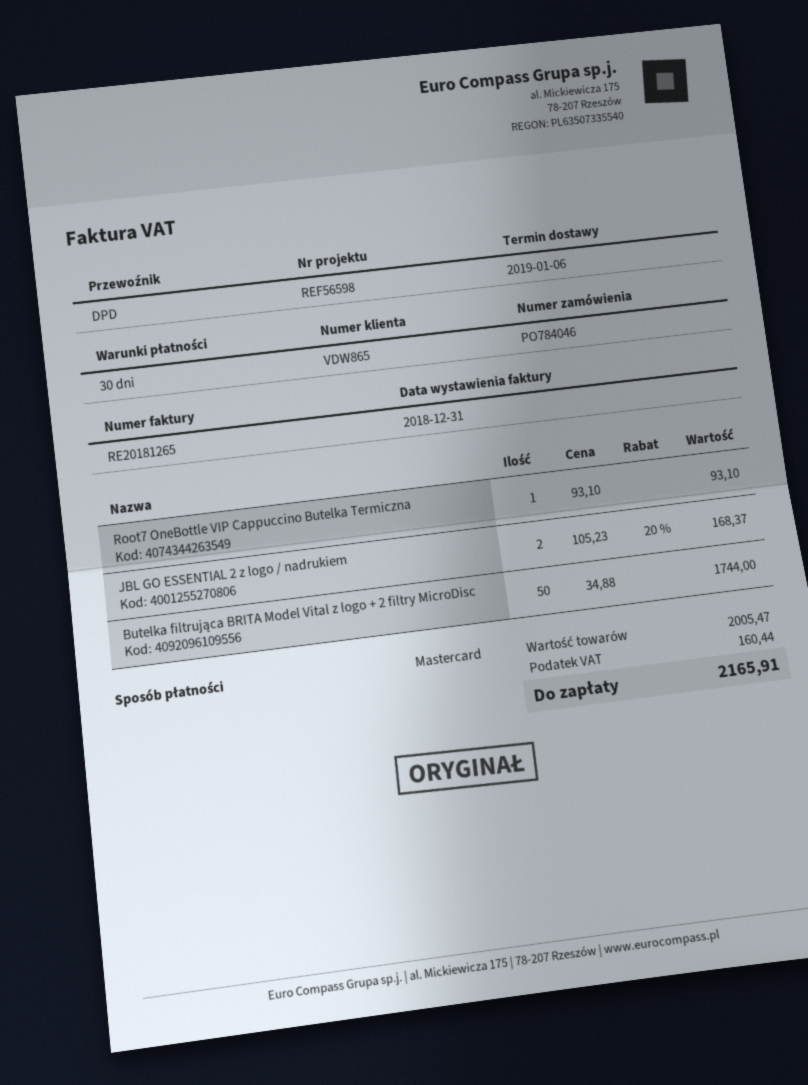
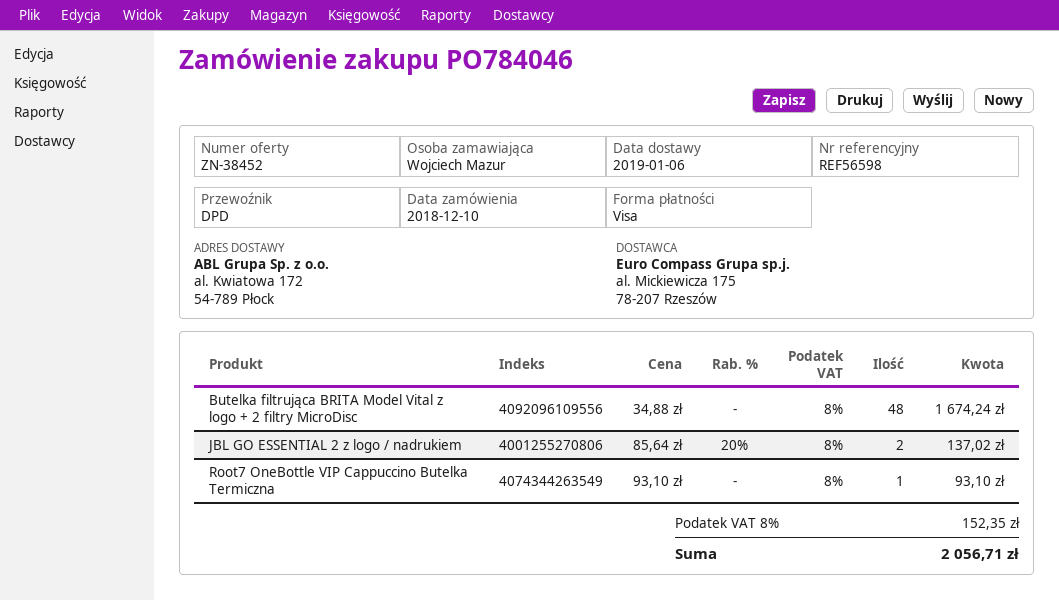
payment method: Mastercard -> Visa
JBL GO ESSENTIAL 2 z logo / nadrukiem: 2 x 105.23 - 20% = 168.37 -> 2 x 85.64 - 20% = 137.02
Butelka filtrująca BRITA Model Vital z logo + 2 filtry MicroDisc: 50 x 34.88 = 1744.00 -> 48 x 34.88 = 1674.24
tax: 160.44 -> 152.35
total: 2165.91 -> 2056.71

